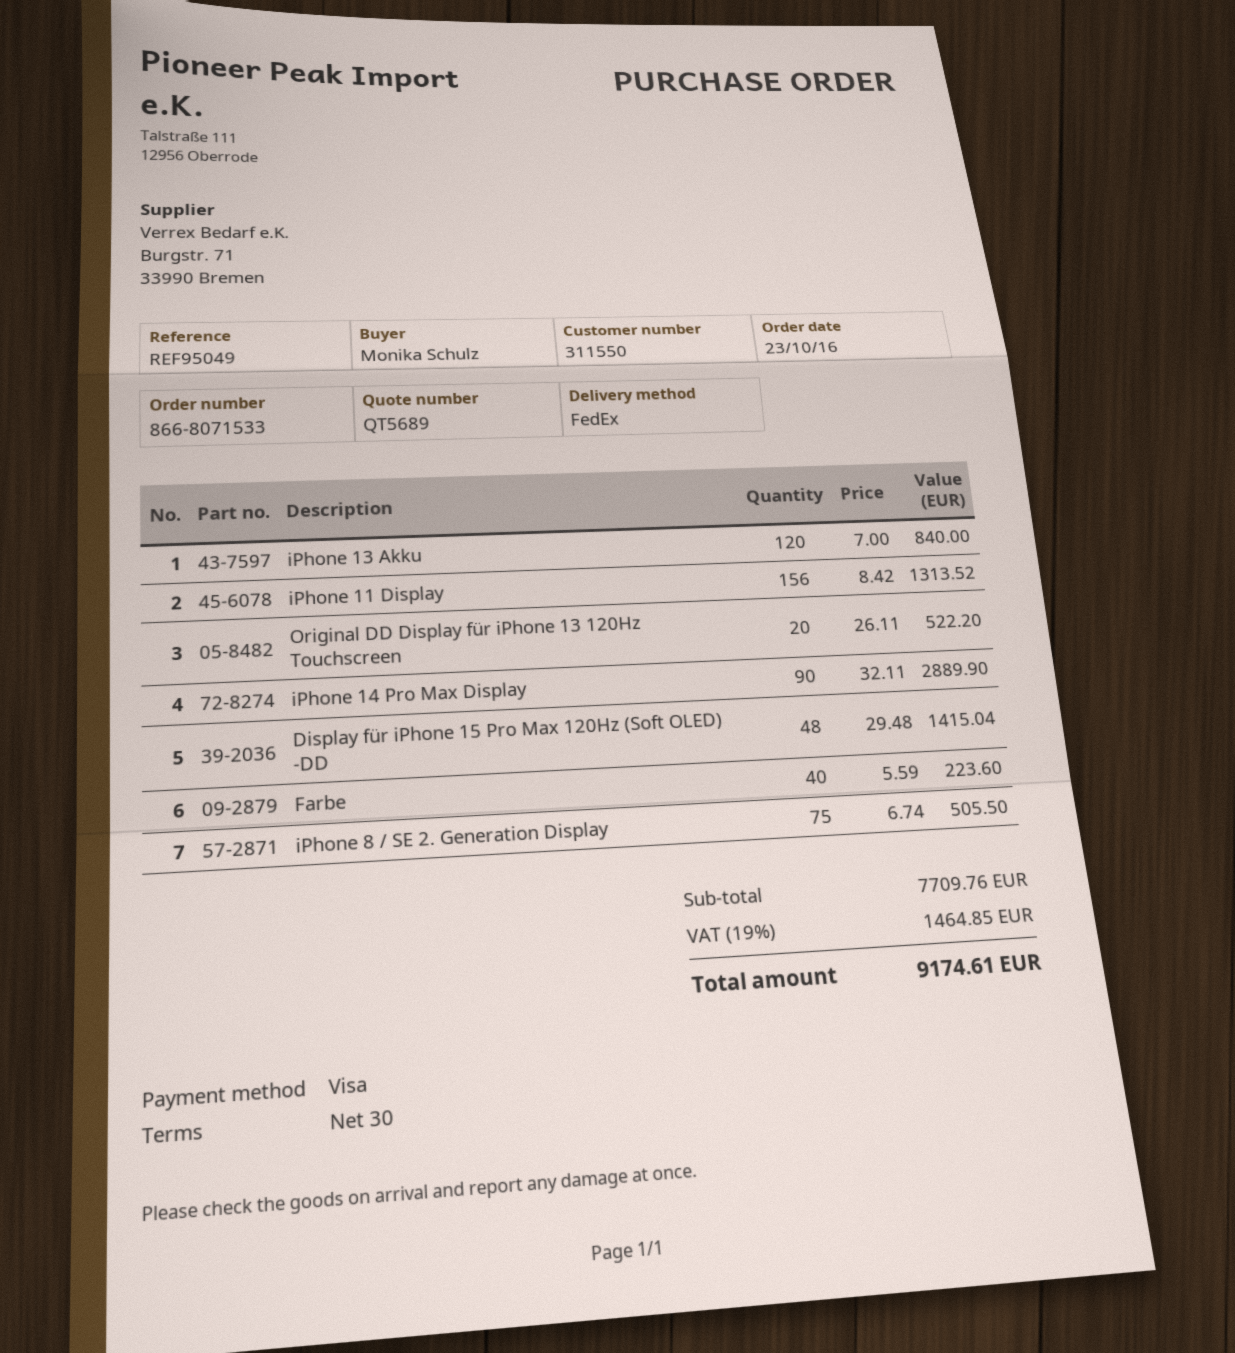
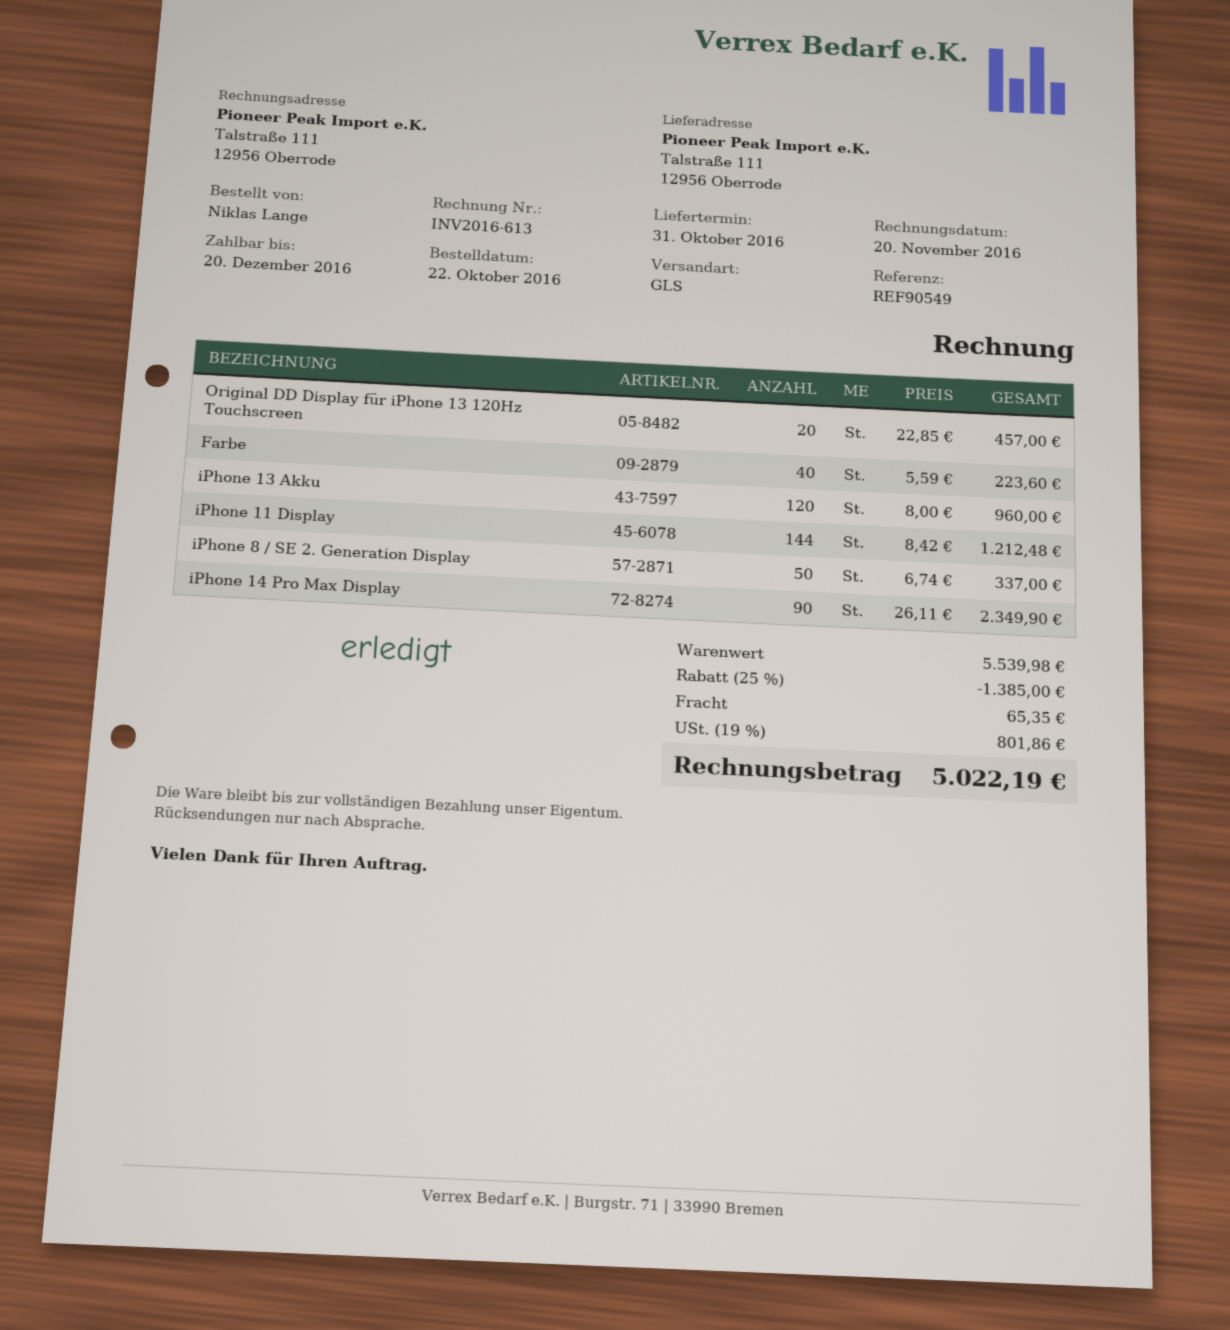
order date: 2016-10-23 -> 2016-10-22
reference: REF95049 -> REF90549
ordered by: Monika Schulz -> Niklas Lange
shipping method: FedEx -> GLS
iPhone 13 Akku: 120 x 7.00 = 840.00 -> 120 x 8.00 = 960.00
iPhone 11 Display: 156 x 8.42 = 1313.52 -> 144 x 8.42 = 1212.48
Original DD Display für iPhone 13 120Hz Touchscreen: 20 x 26.11 = 522.20 -> 20 x 22.85 = 457.00
iPhone 14 Pro Max Display: 90 x 32.11 = 2889.90 -> 90 x 26.11 = 2349.90
Display für iPhone 15 Pro Max 120Hz (Soft OLED) -DD: 48 x 29.48 = 1415.04 -> none
iPhone 8 / SE 2. Generation Display: 75 x 6.74 = 505.50 -> 50 x 6.74 = 337.00
subtotal: 7709.76 -> 5539.98
discount: none -> 25% = 1385.00
shipping: none -> 65.35
tax: 19% = 1464.85 -> 19% = 801.86
total: 9174.61 -> 5022.19

